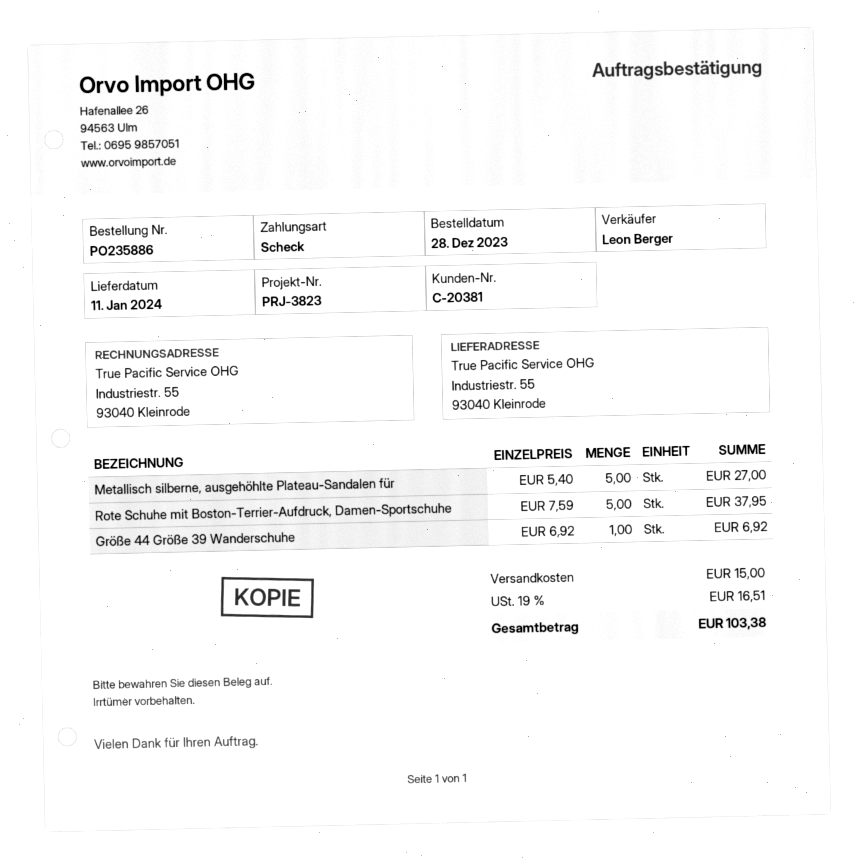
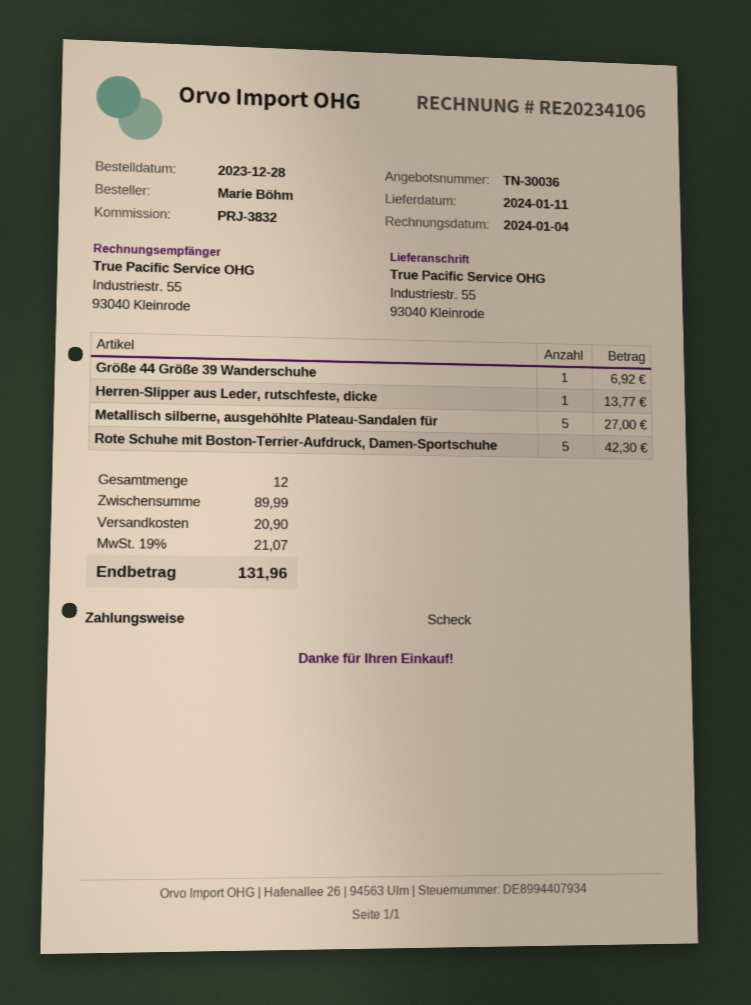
reference: PRJ-3823 -> PRJ-3832
Rote Schuhe mit Boston-Terrier-Aufdruck, Damen-Sportschuhe: 5 for 37.95 -> 5 for 42.30
Herren-Slipper aus Leder, rutschfeste, dicke: none -> 1 for 13.77
shipping: 15.00 -> 20.90
tax: 19% = 16.51 -> 19% = 21.07
total: 103.38 -> 131.96

